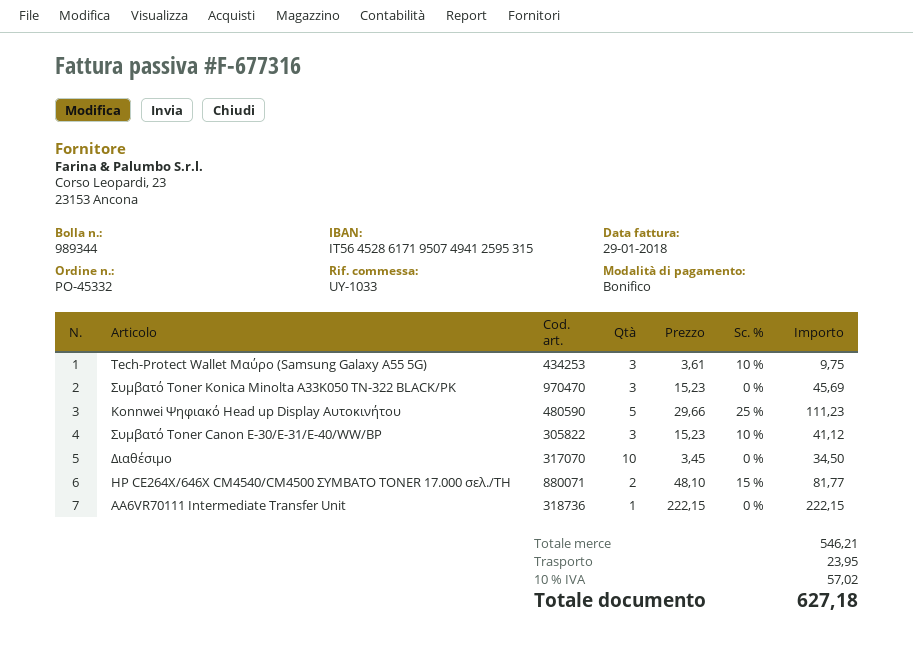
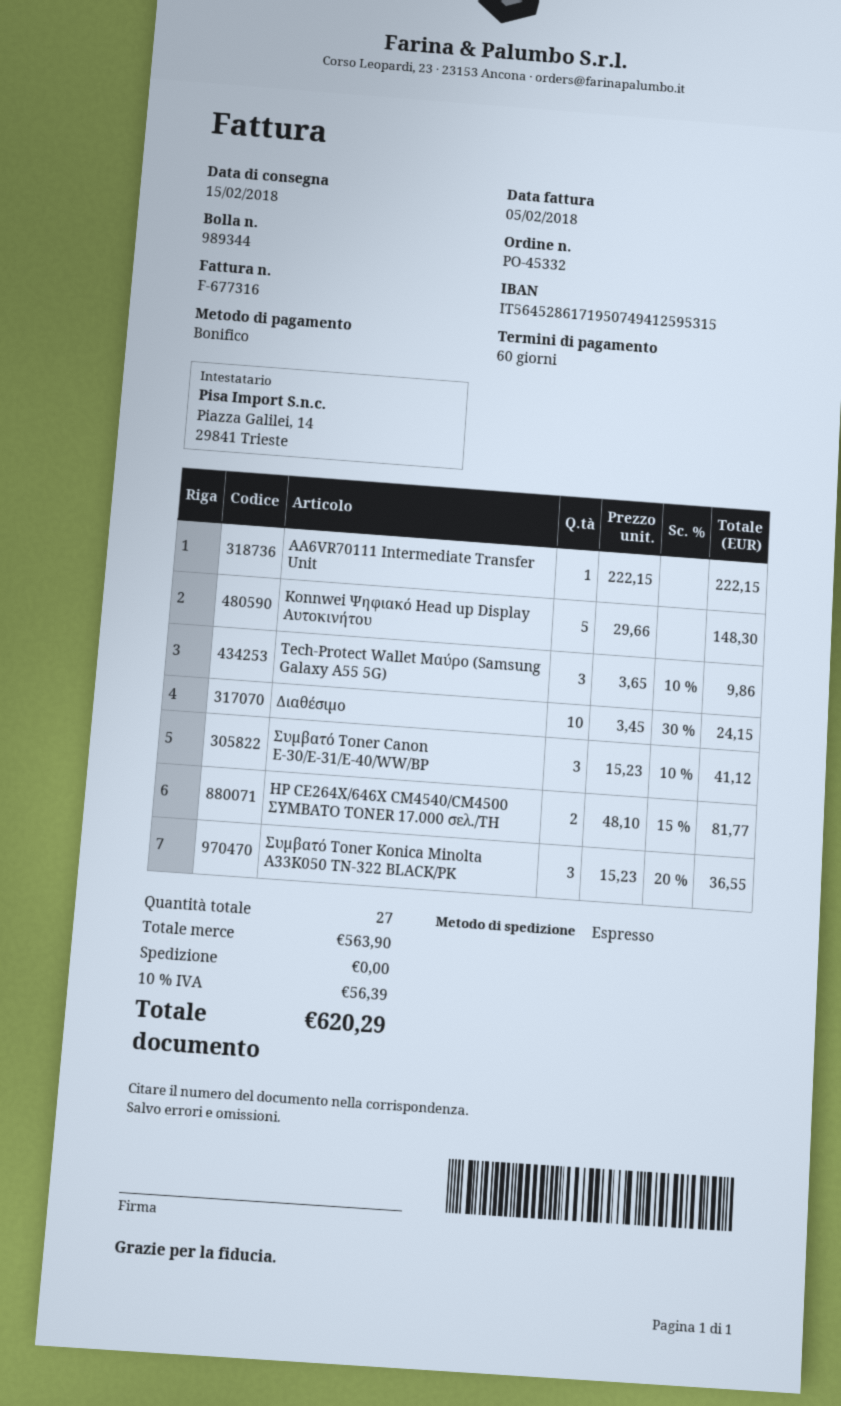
invoice date: 2018-01-29 -> 2018-02-05
Tech-Protect Wallet Μαύρο (Samsung Galaxy A55 5G): 3 x 3.61 - 10% = 9.75 -> 3 x 3.65 - 10% = 9.86
Συμβατό Toner Konica Minolta A33K050 TN-322 BLACK/PK: 3 x 15.23 = 45.69 -> 3 x 15.23 - 20% = 36.55
Konnwei Ψηφιακό Head up Display Αυτοκινήτου: 5 x 29.66 - 25% = 111.23 -> 5 x 29.66 = 148.30
Διαθέσιμο: 10 x 3.45 = 34.50 -> 10 x 3.45 - 30% = 24.15
subtotal: 546.21 -> 563.90
shipping: 23.95 -> 0.00
tax: 10% = 57.02 -> 10% = 56.39
total: 627.18 -> 620.29

